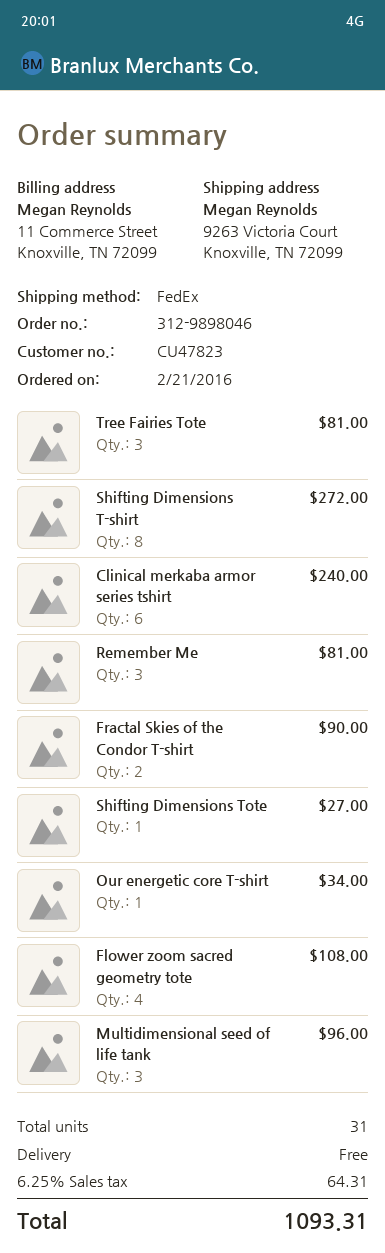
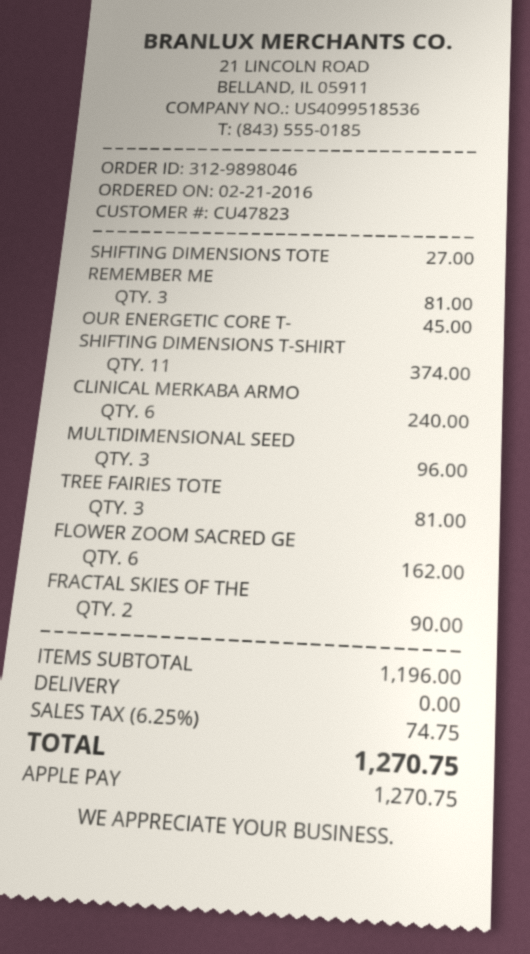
Shifting Dimensions T-shirt: 8 for 272.00 -> 11 for 374.00
Our energetic core T-shirt: 1 for 34.00 -> 1 for 45.00
Flower zoom sacred geometry tote: 4 for 108.00 -> 6 for 162.00
tax: 6.25% = 64.31 -> 6.25% = 74.75
total: 1093.31 -> 1270.75

